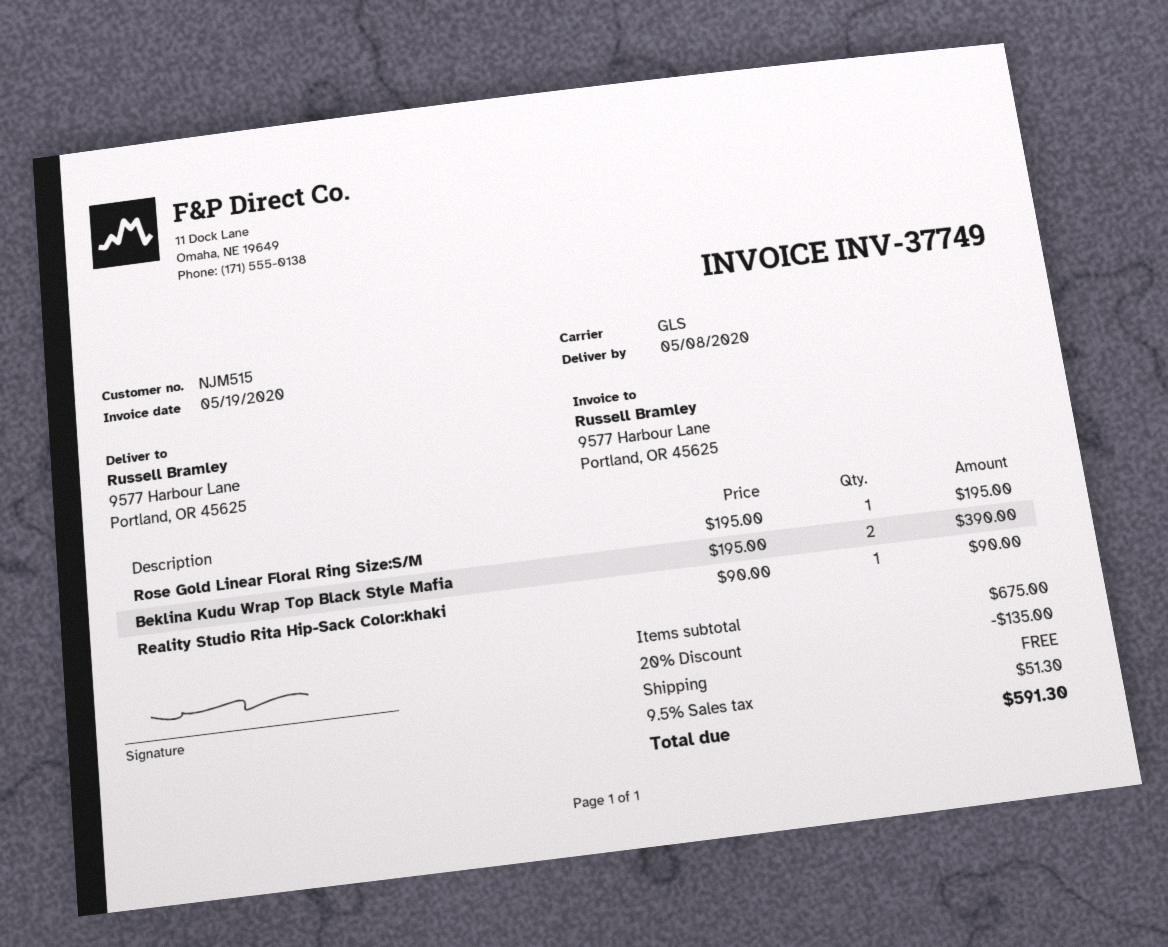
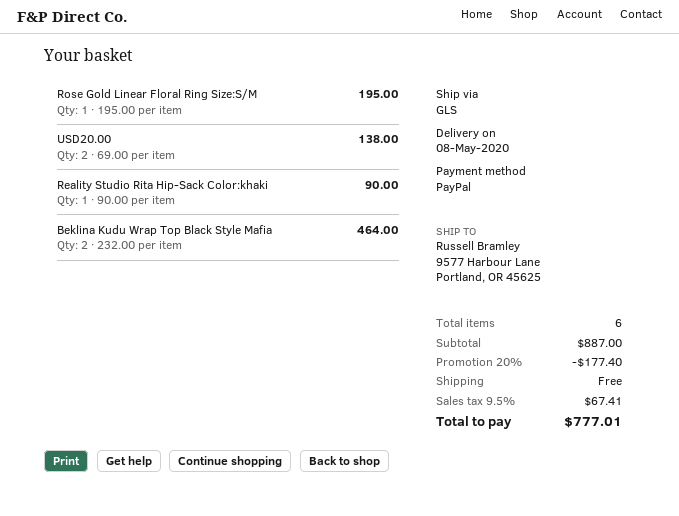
Beklina Kudu Wrap Top Black Style Mafia: 2 x 195.00 = 390.00 -> 2 x 232.00 = 464.00
USD20.00: none -> 2 x 69.00 = 138.00
subtotal: 675.00 -> 887.00
discount: 20% = 135.00 -> 20% = 177.40
tax: 9.5% = 51.30 -> 9.5% = 67.41
total: 591.30 -> 777.01

